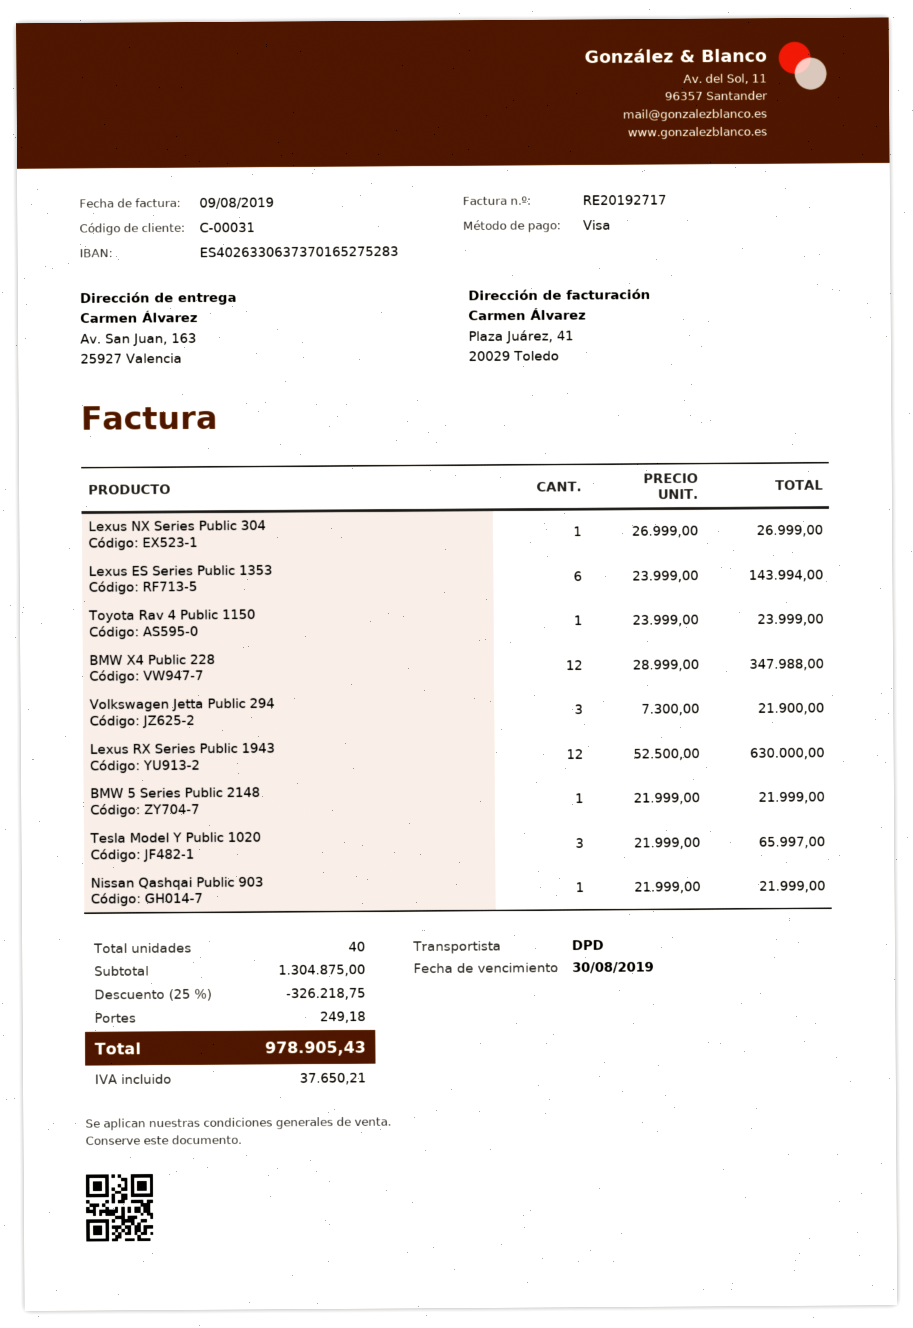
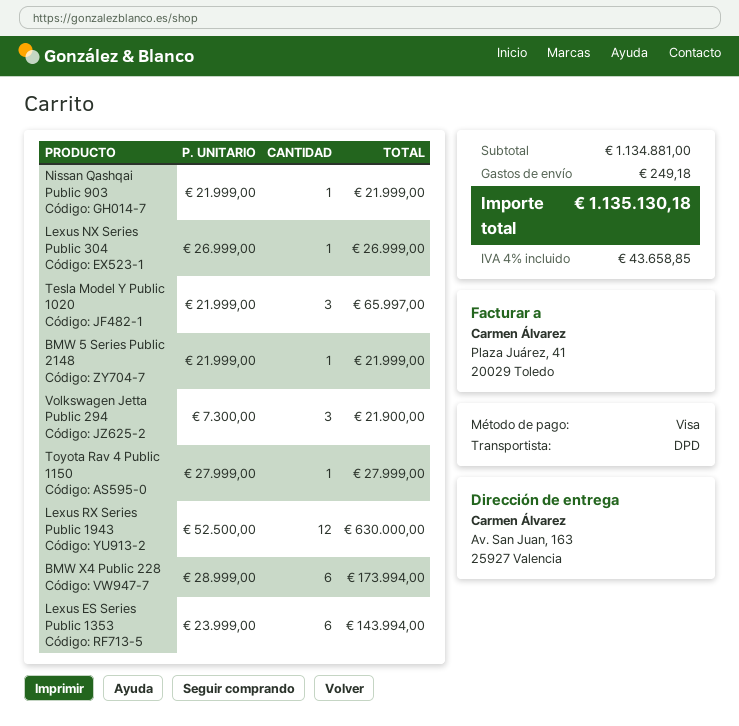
Toyota Rav 4 Public 1150: 1 x 23999.00 = 23999.00 -> 1 x 27999.00 = 27999.00
BMW X4 Public 228: 12 x 28999.00 = 347988.00 -> 6 x 28999.00 = 173994.00
subtotal: 1304875.00 -> 1134881.00
discount: 25% = 326218.75 -> none
tax: 37650.21 -> 43658.85
total: 978905.43 -> 1135130.18

